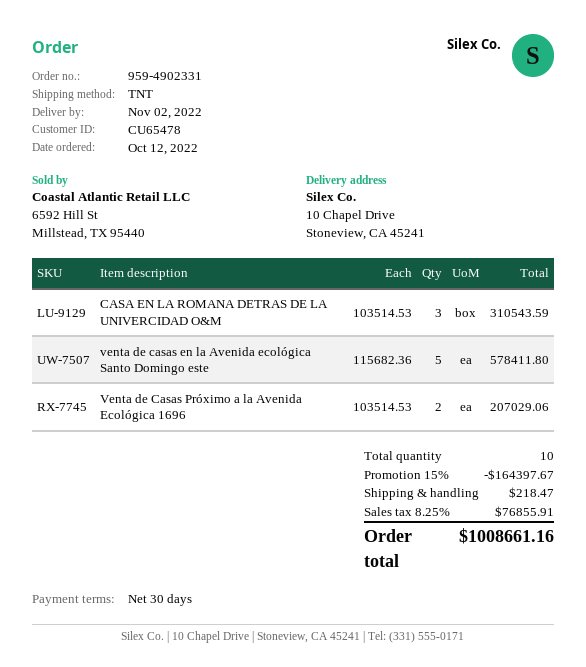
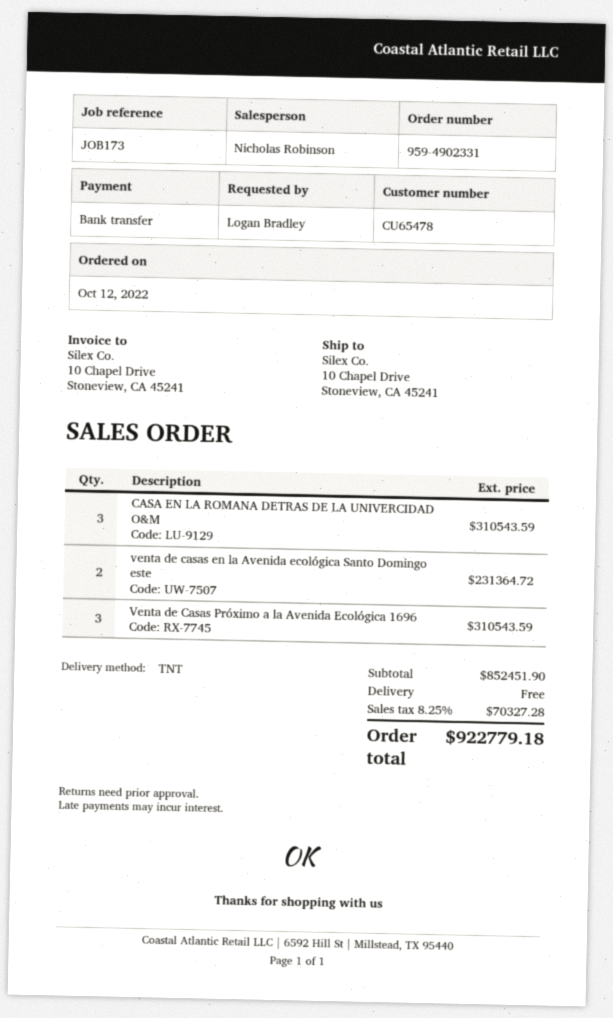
venta de casas en la Avenida ecológica Santo Domingo este: 5 for 578411.80 -> 2 for 231364.72
Venta de Casas Próximo a la Avenida Ecológica 1696: 2 for 207029.06 -> 3 for 310543.59
discount: 15% = 164397.67 -> none
shipping: 218.47 -> 0.00
tax: 8.25% = 76855.91 -> 8.25% = 70327.28
total: 1008661.16 -> 922779.18

